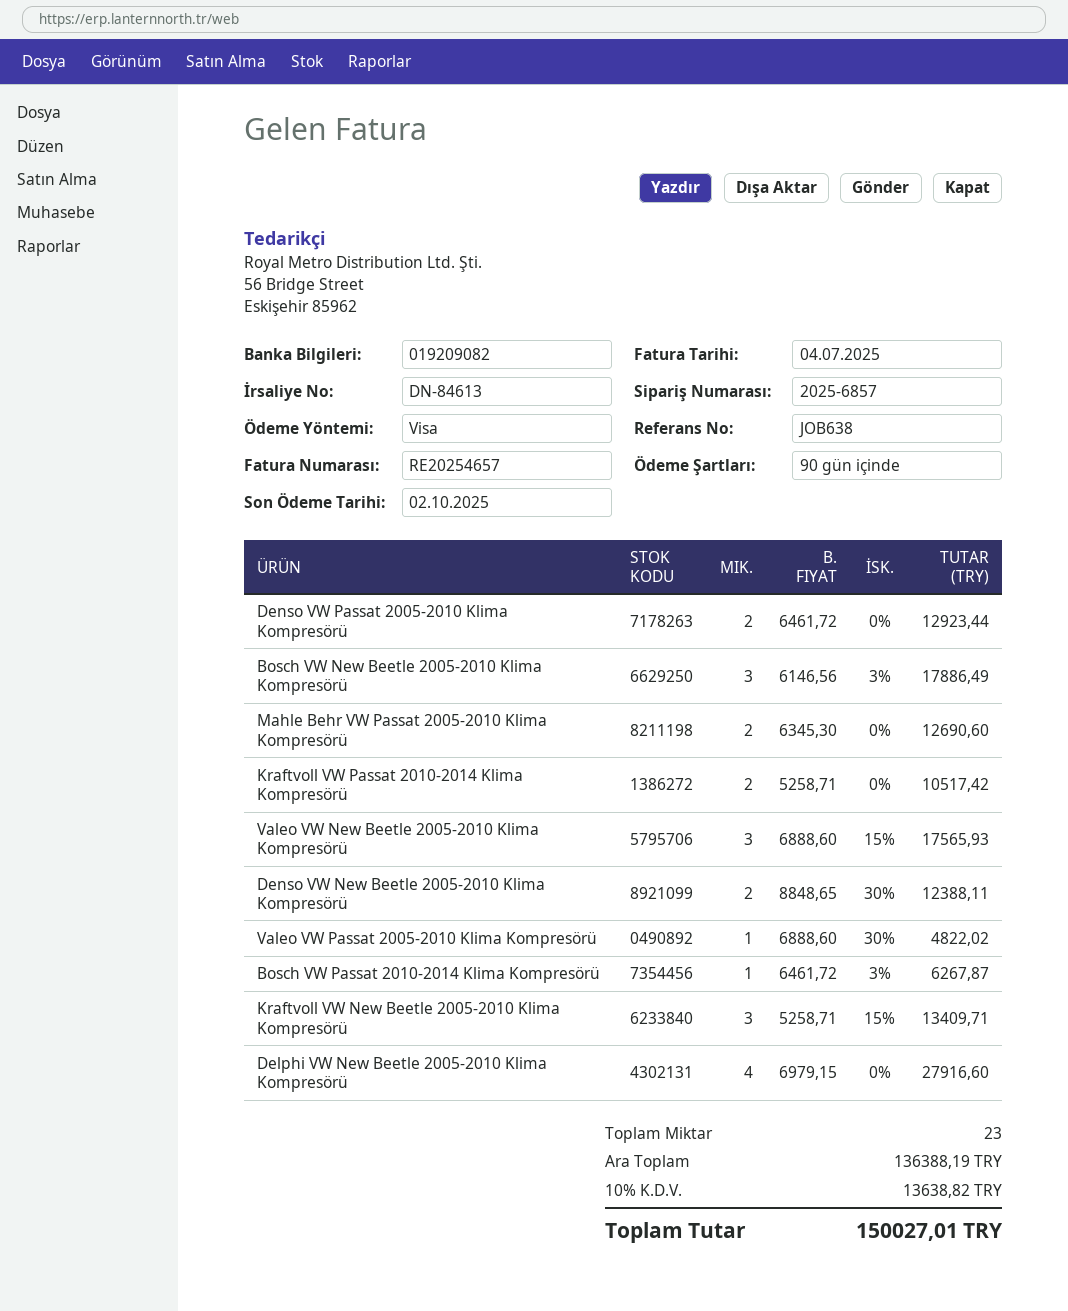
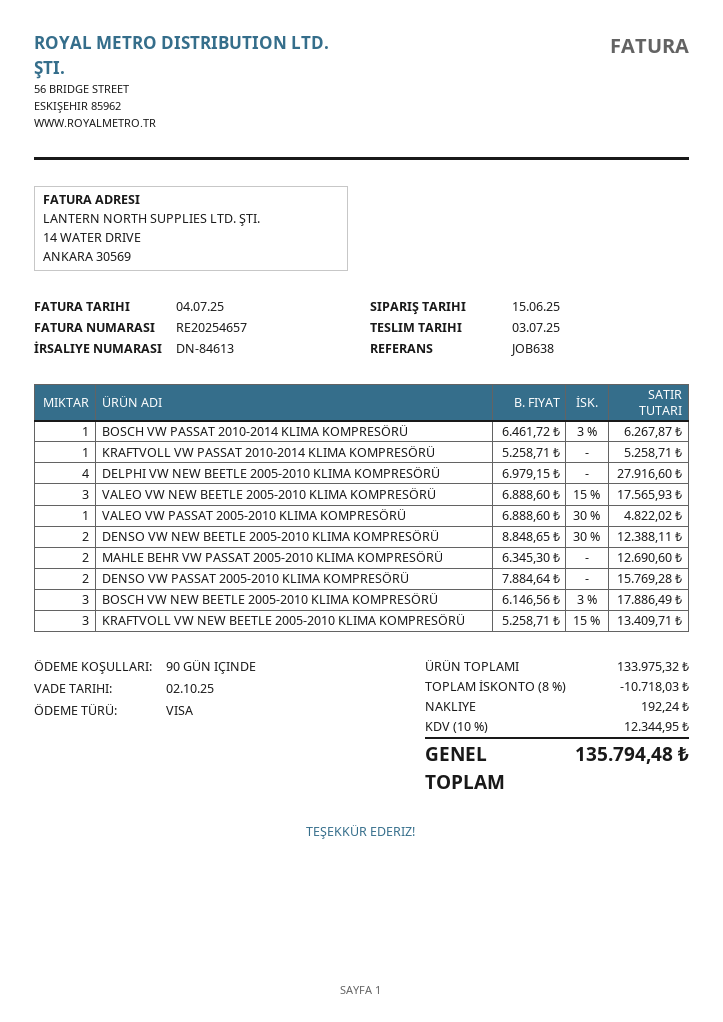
Denso VW Passat 2005-2010 Klima Kompresörü: 2 x 6461.72 = 12923.44 -> 2 x 7884.64 = 15769.28
Kraftvoll VW Passat 2010-2014 Klima Kompresörü: 2 x 5258.71 = 10517.42 -> 1 x 5258.71 = 5258.71
subtotal: 136388.19 -> 133975.32
discount: none -> 8% = 10718.03
shipping: none -> 192.24
tax: 10% = 13638.82 -> 10% = 12344.95
total: 150027.01 -> 135794.48

